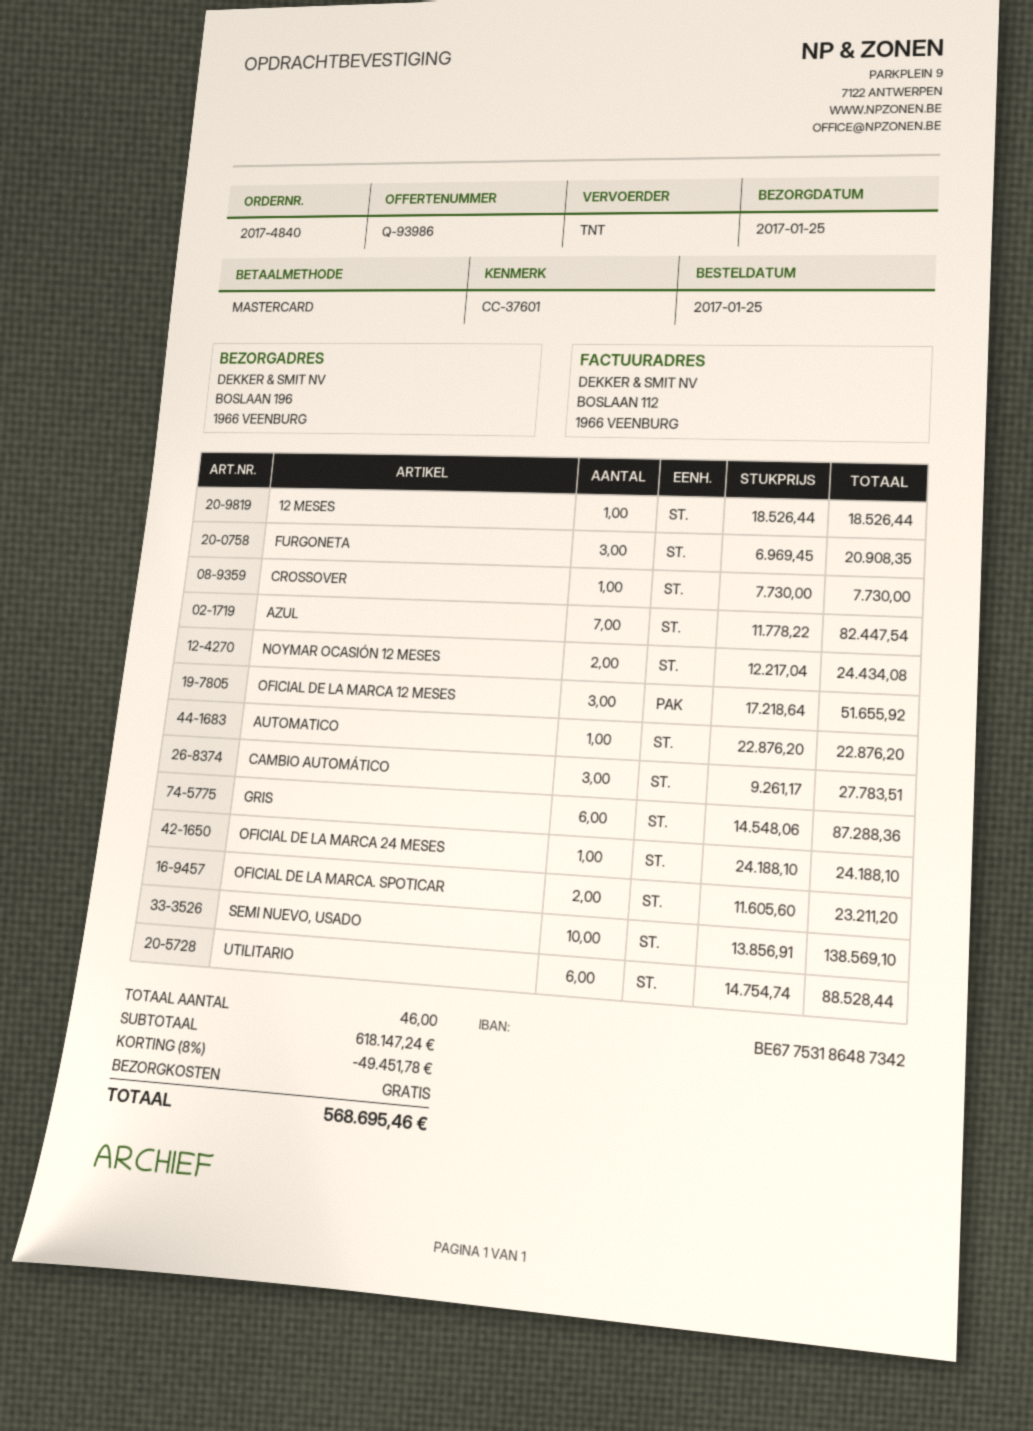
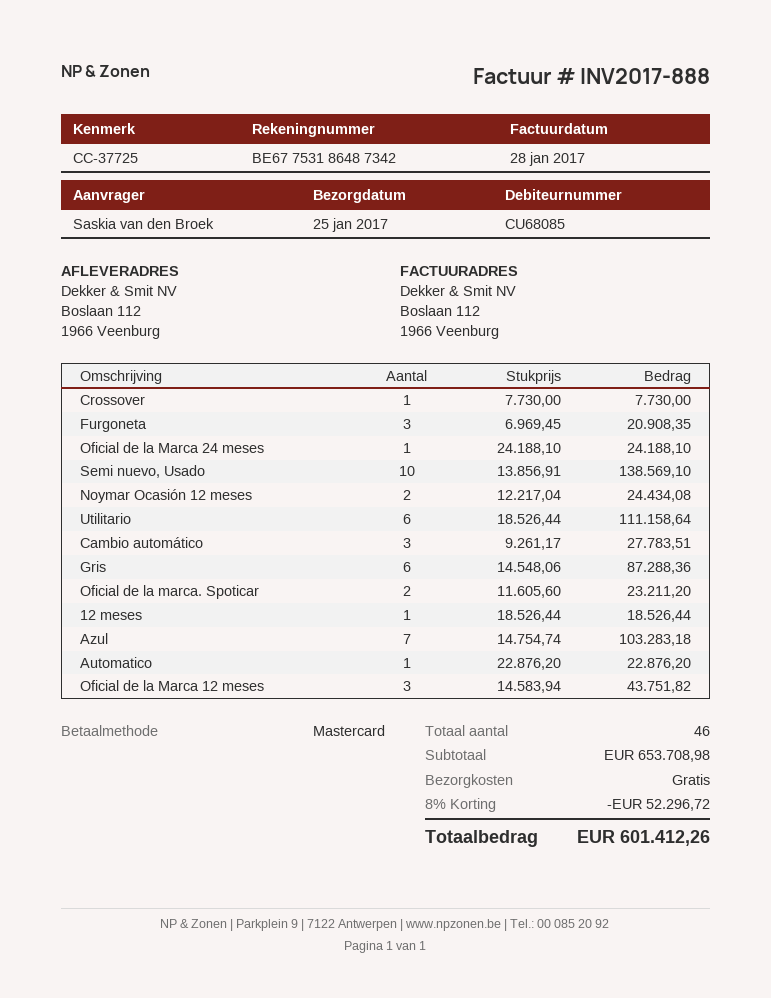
reference: CC-37601 -> CC-37725
ship to: BOSLAAN 196, 1966 VEENBURG -> Boslaan 112, 1966 Veenburg
AZUL: 7 x 11778.22 = 82447.54 -> 7 x 14754.74 = 103283.18
OFICIAL DE LA MARCA 12 MESES: 3 x 17218.64 = 51655.92 -> 3 x 14583.94 = 43751.82
UTILITARIO: 6 x 14754.74 = 88528.44 -> 6 x 18526.44 = 111158.64
subtotal: 618147.24 -> 653708.98
discount: 8% = 49451.78 -> 8% = 52296.72
total: 568695.46 -> 601412.26

